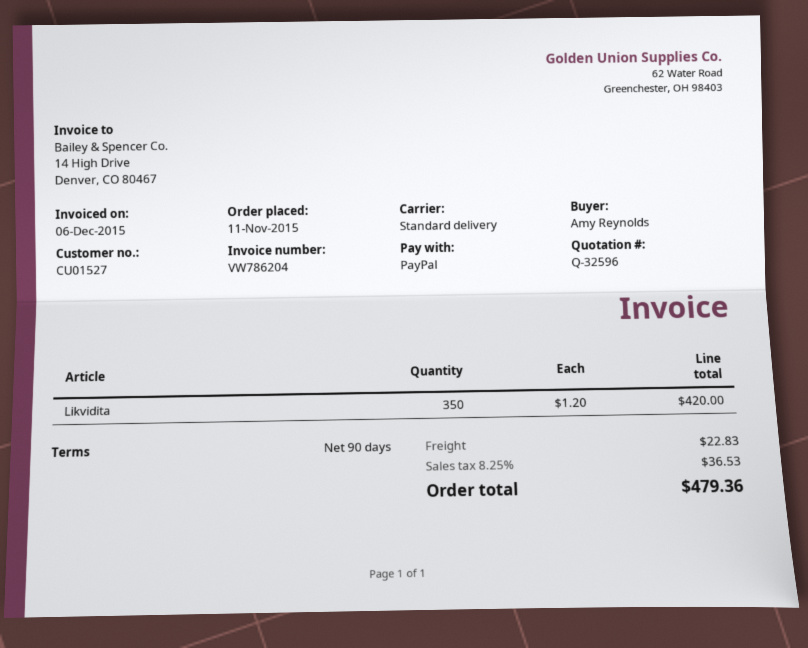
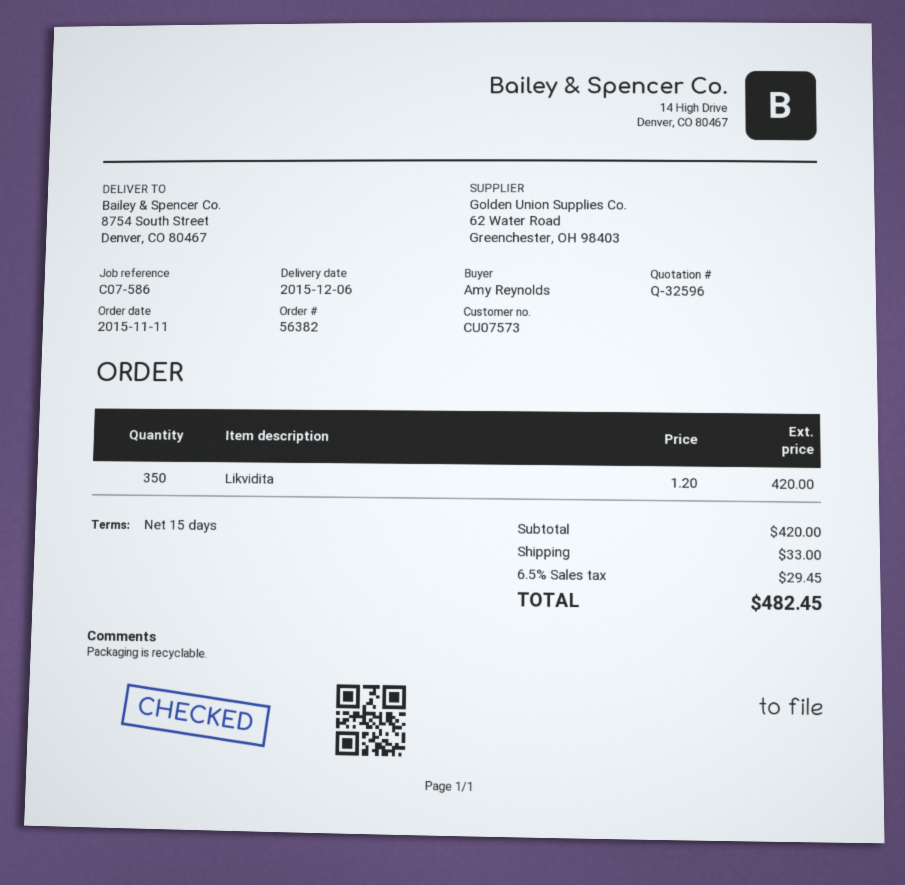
payment terms: 90 days -> 15 days
customer number: CU01527 -> CU07573
shipping: 22.83 -> 33.00
tax: 8.25% = 36.53 -> 6.5% = 29.45
total: 479.36 -> 482.45

